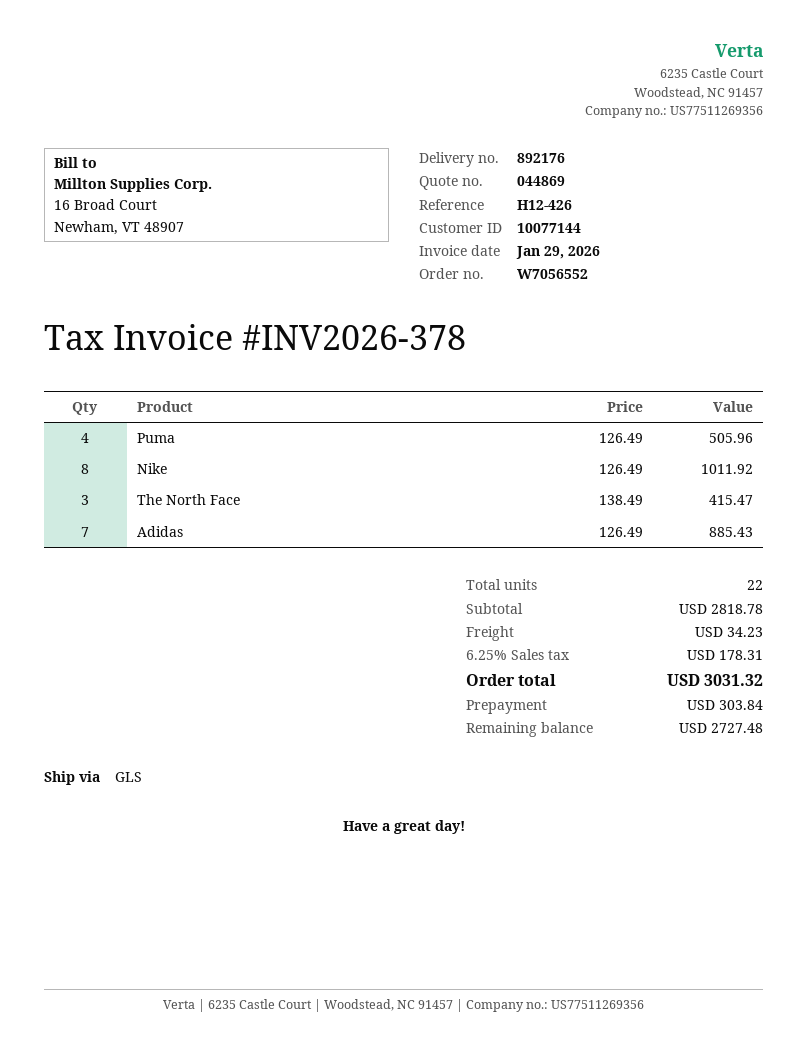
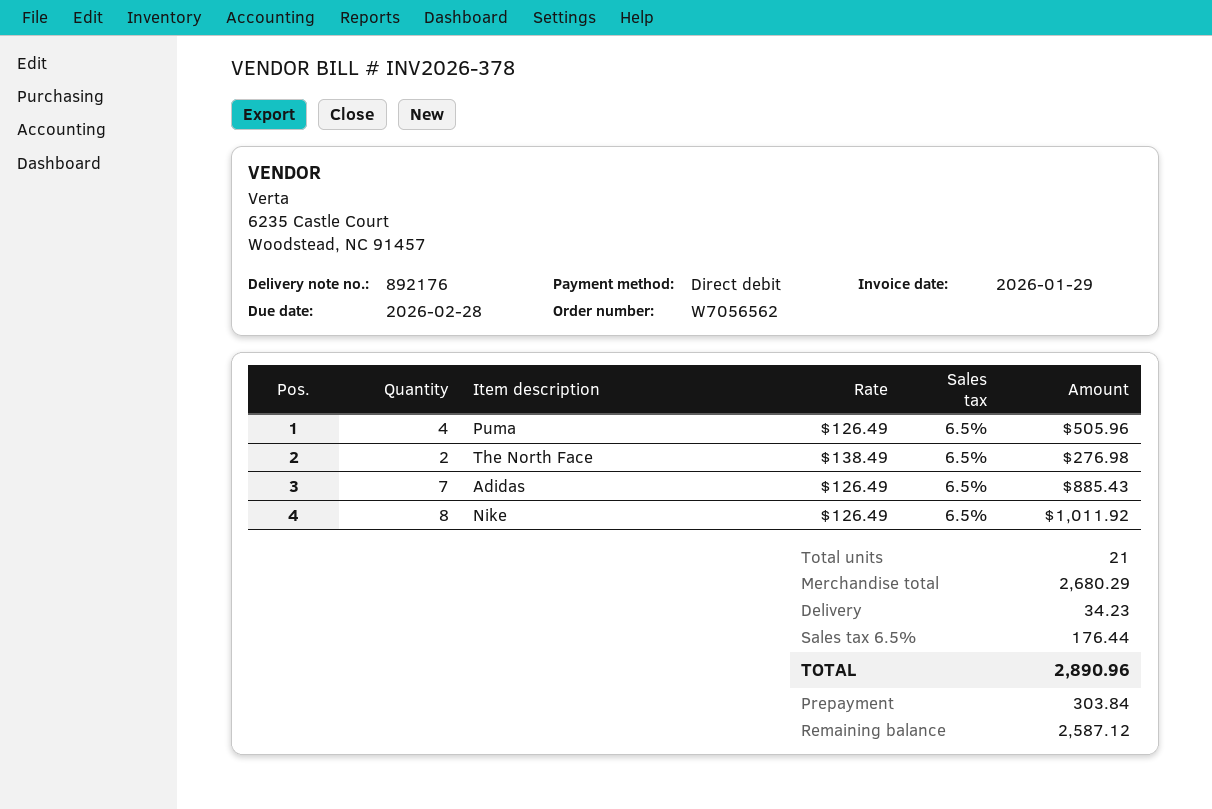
order number: W7056552 -> W7056562
The North Face: 3 x 138.49 = 415.47 -> 2 x 138.49 = 276.98
total quantity: 22 -> 21
subtotal: 2818.78 -> 2680.29
tax: 6.25% = 178.31 -> 6.5% = 176.44
total: 3031.32 -> 2890.96
balance: 2727.48 -> 2587.12

